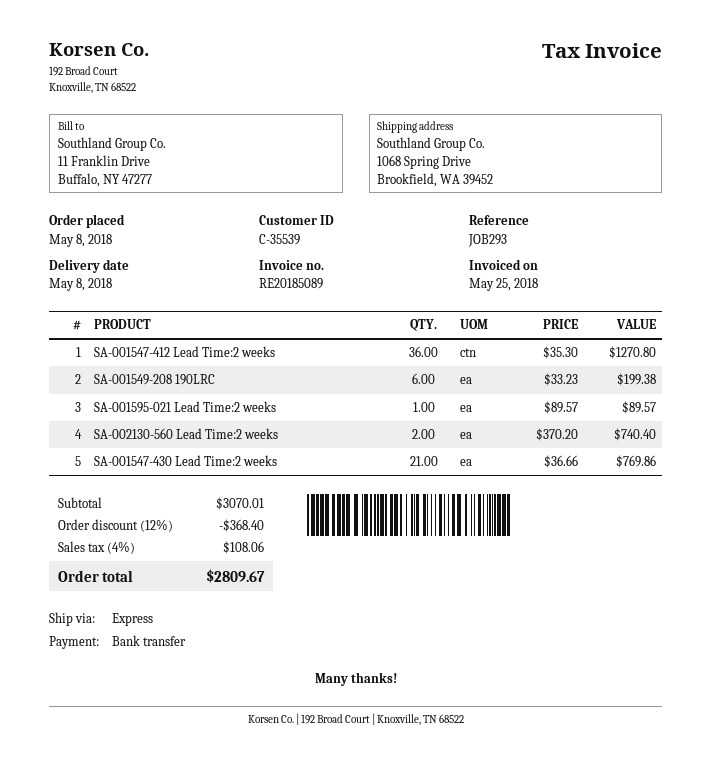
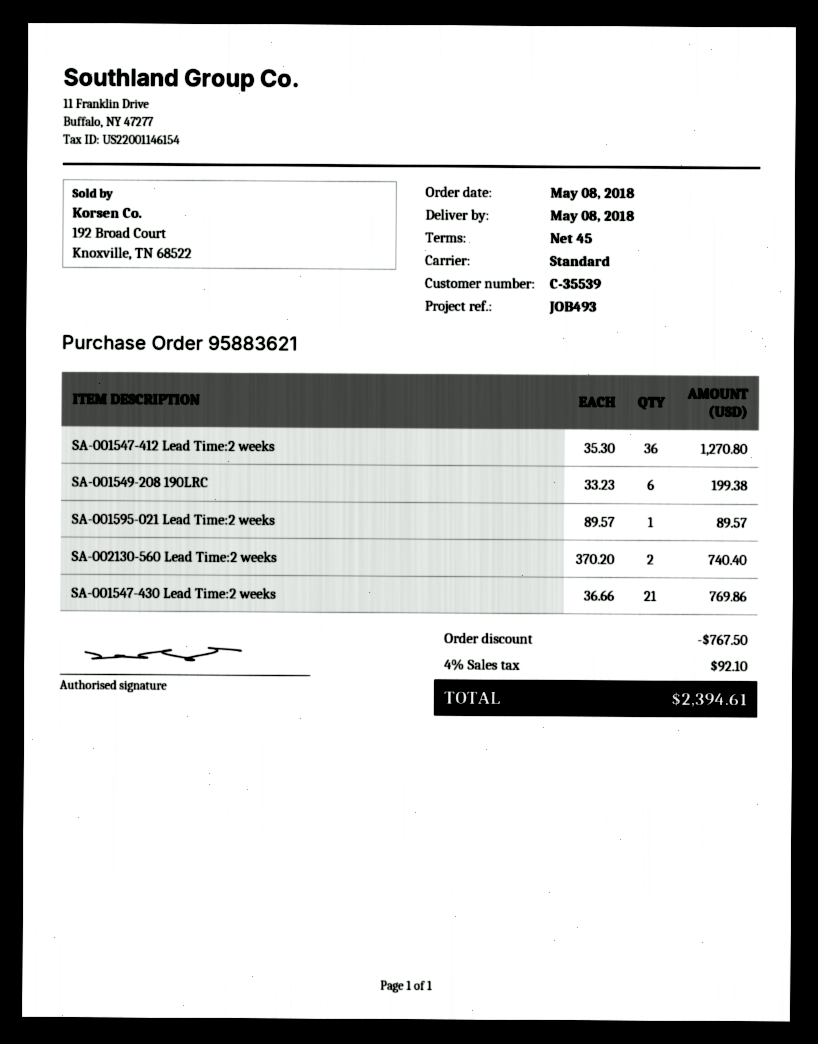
reference: JOB293 -> JOB493
shipping method: express -> standard
discount: 368.40 -> 767.50
tax: 4% = 108.06 -> 4% = 92.10
total: 2809.67 -> 2394.61

